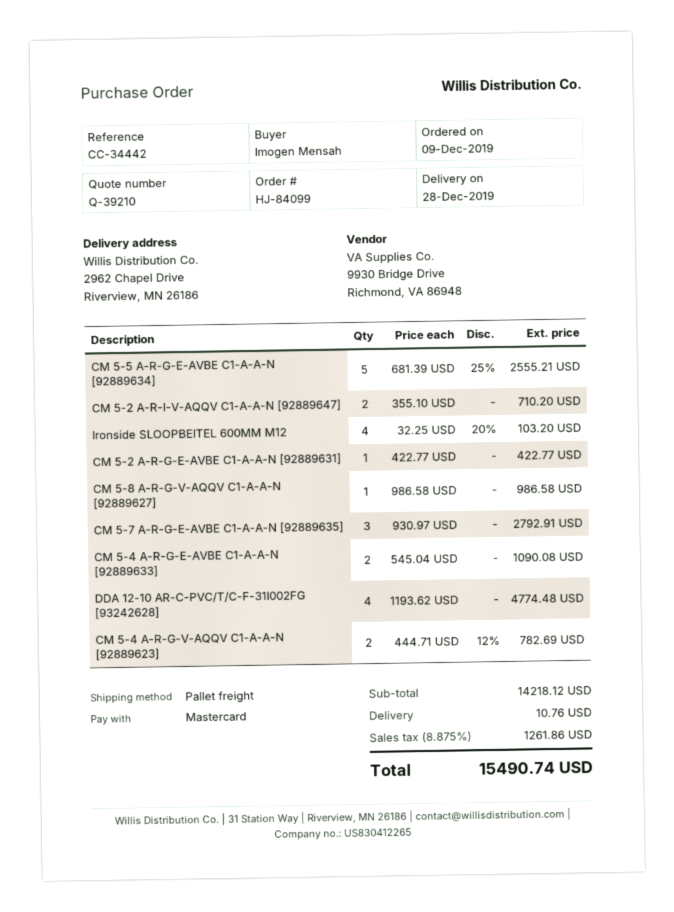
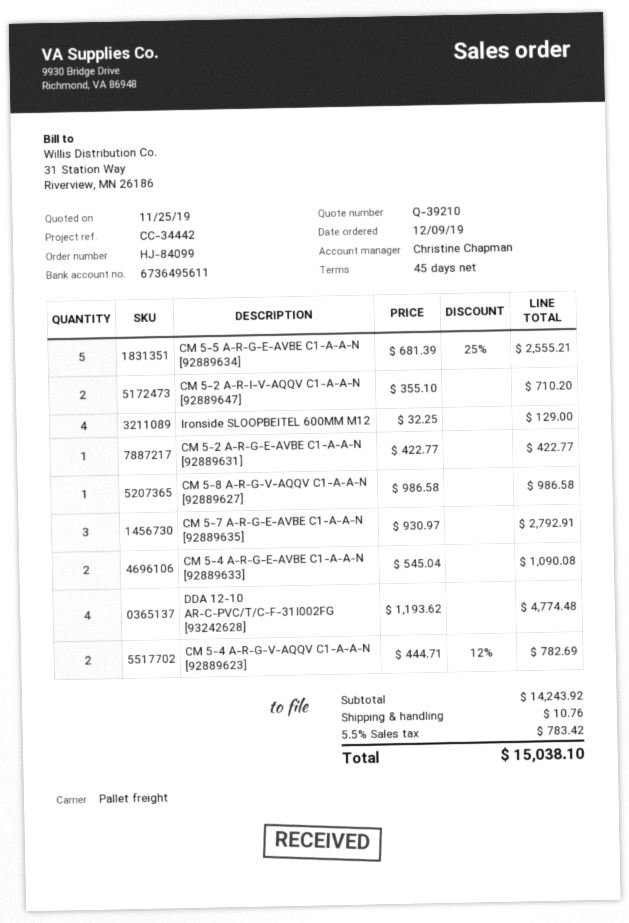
Ironside SLOOPBEITEL 600MM M12: 4 x 32.25 - 20% = 103.20 -> 4 x 32.25 = 129.00
subtotal: 14218.12 -> 14243.92
tax: 8.875% = 1261.86 -> 5.5% = 783.42
total: 15490.74 -> 15038.10

